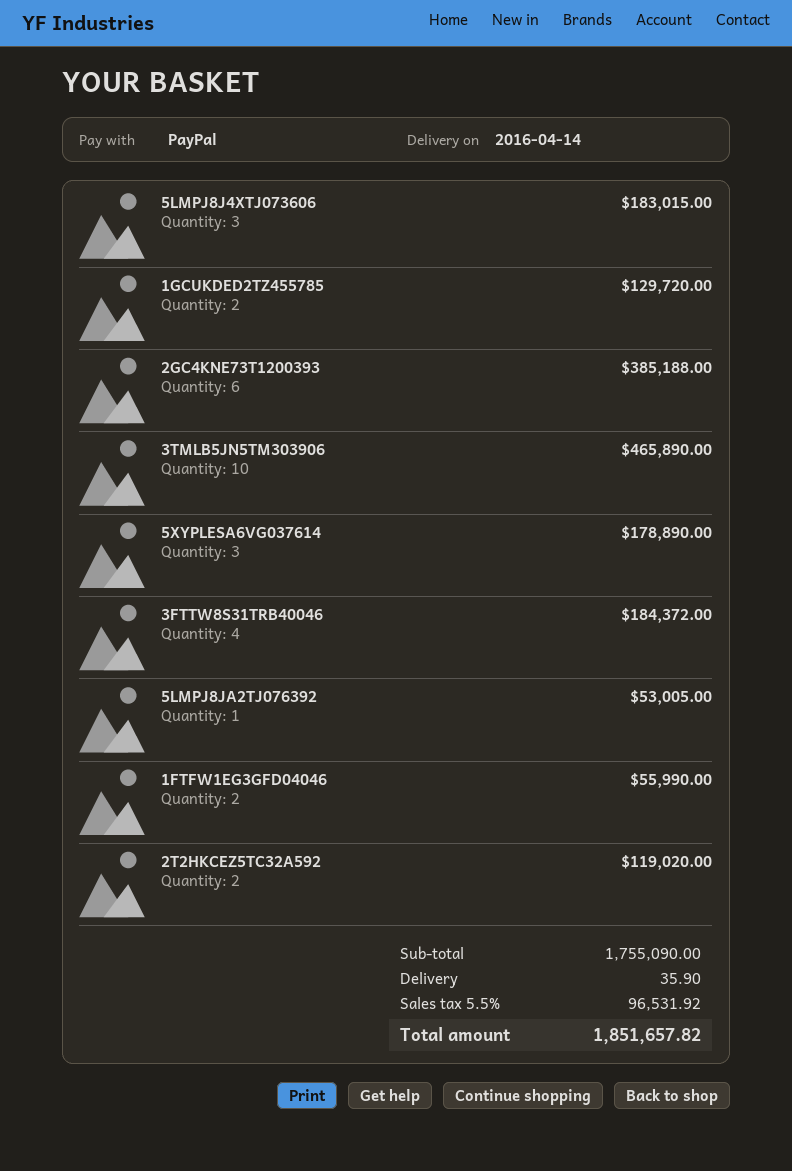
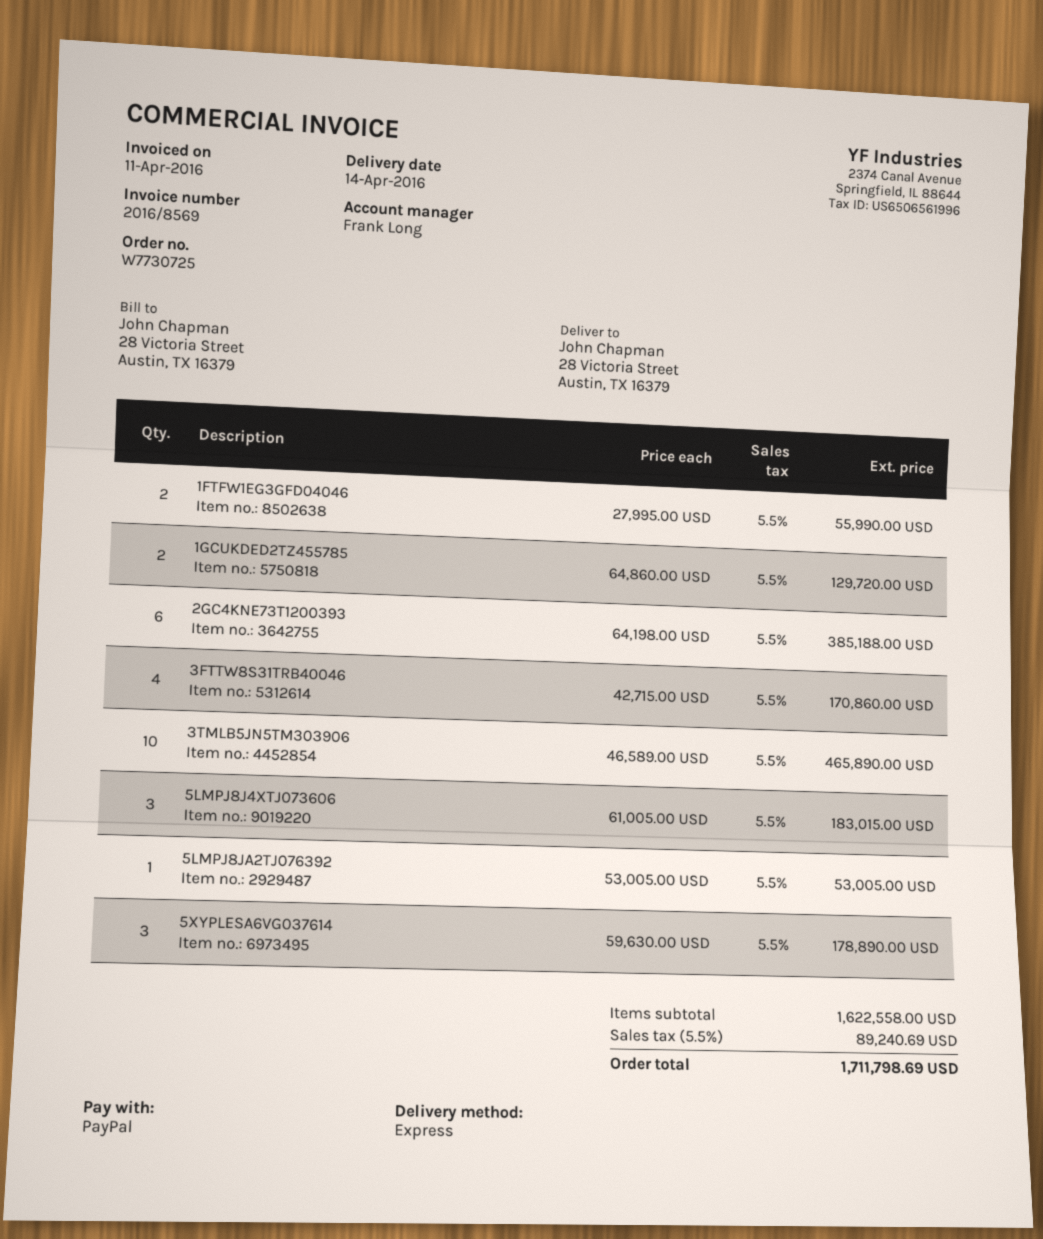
3FTTW8S31TRB40046: 4 for 184372.00 -> 4 for 170860.00
2T2HKCEZ5TC32A592: 2 for 119020.00 -> none
subtotal: 1755090.00 -> 1622558.00
shipping: 35.90 -> none
tax: 5.5% = 96531.92 -> 5.5% = 89240.69
total: 1851657.82 -> 1711798.69

